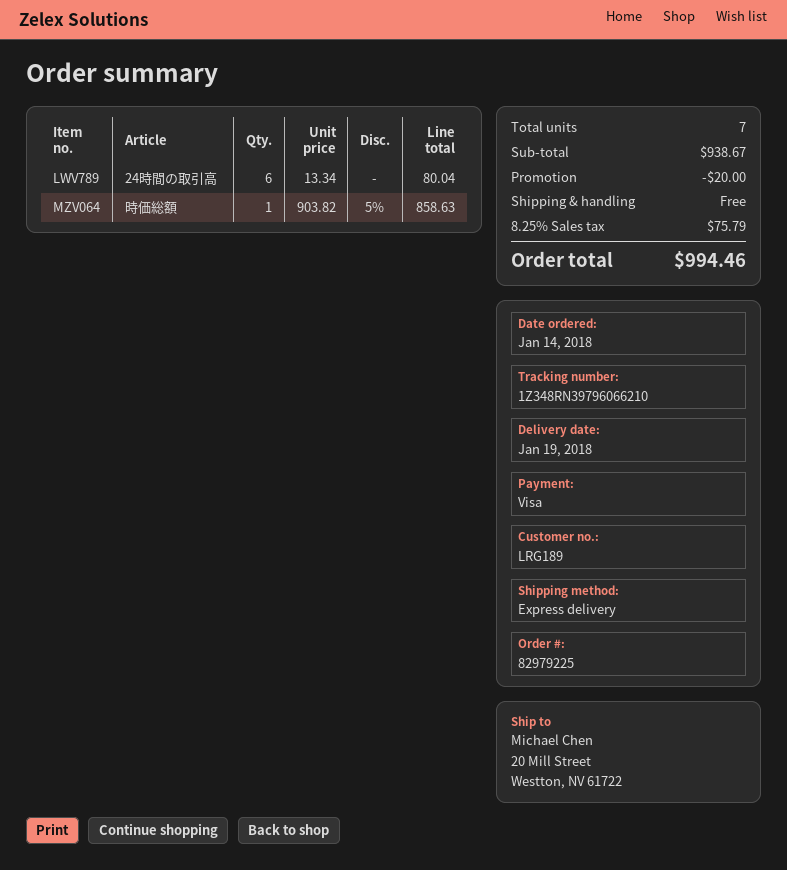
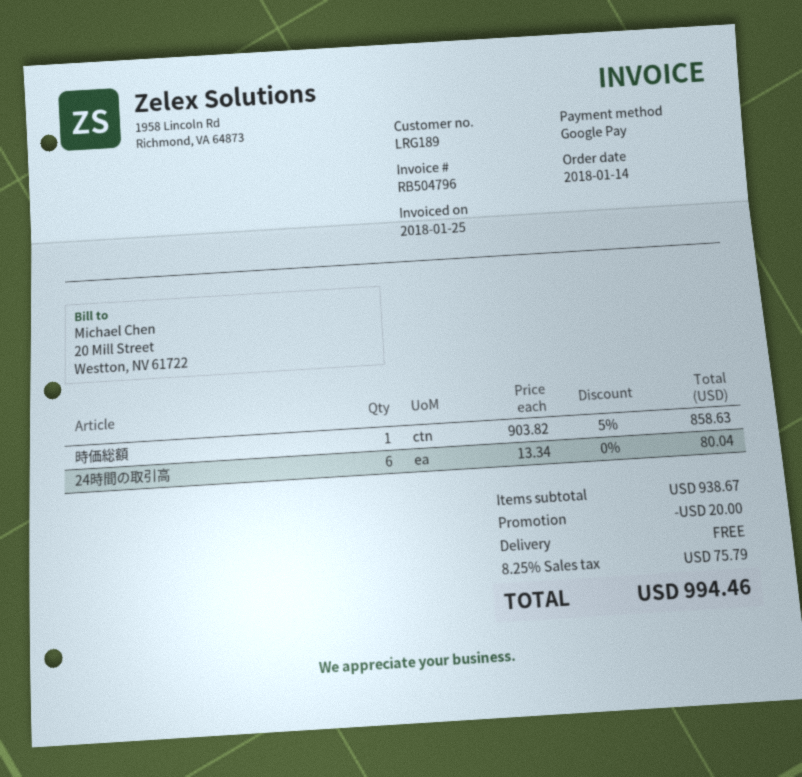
payment method: Visa -> Google Pay

